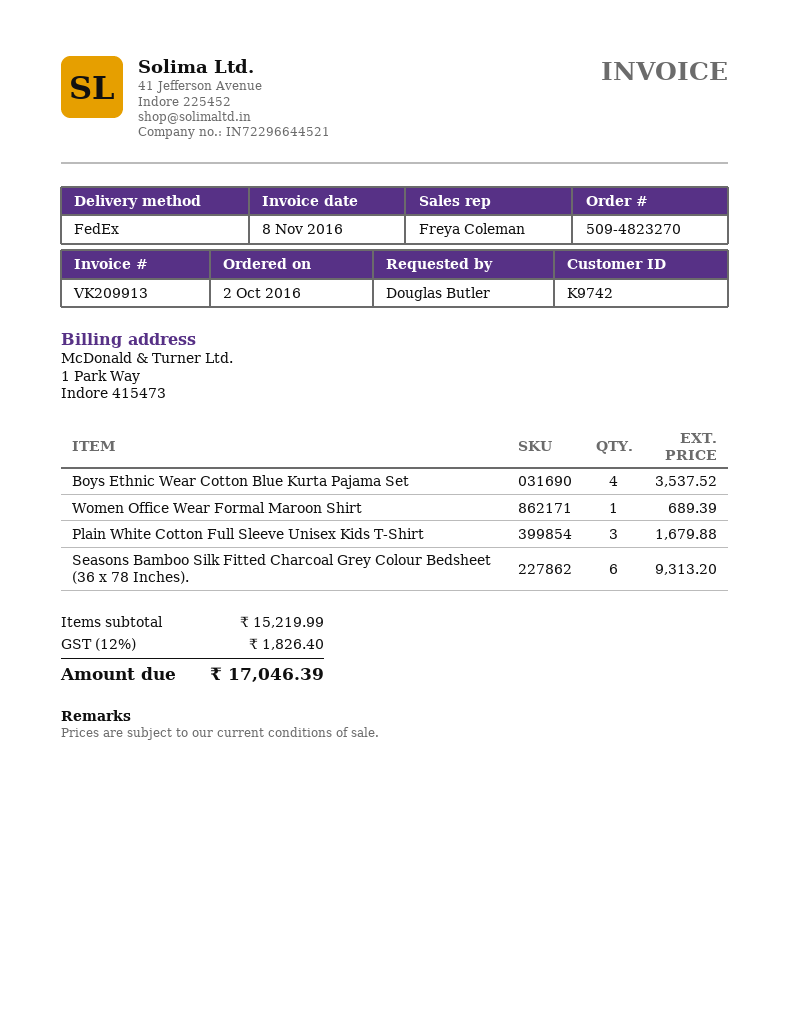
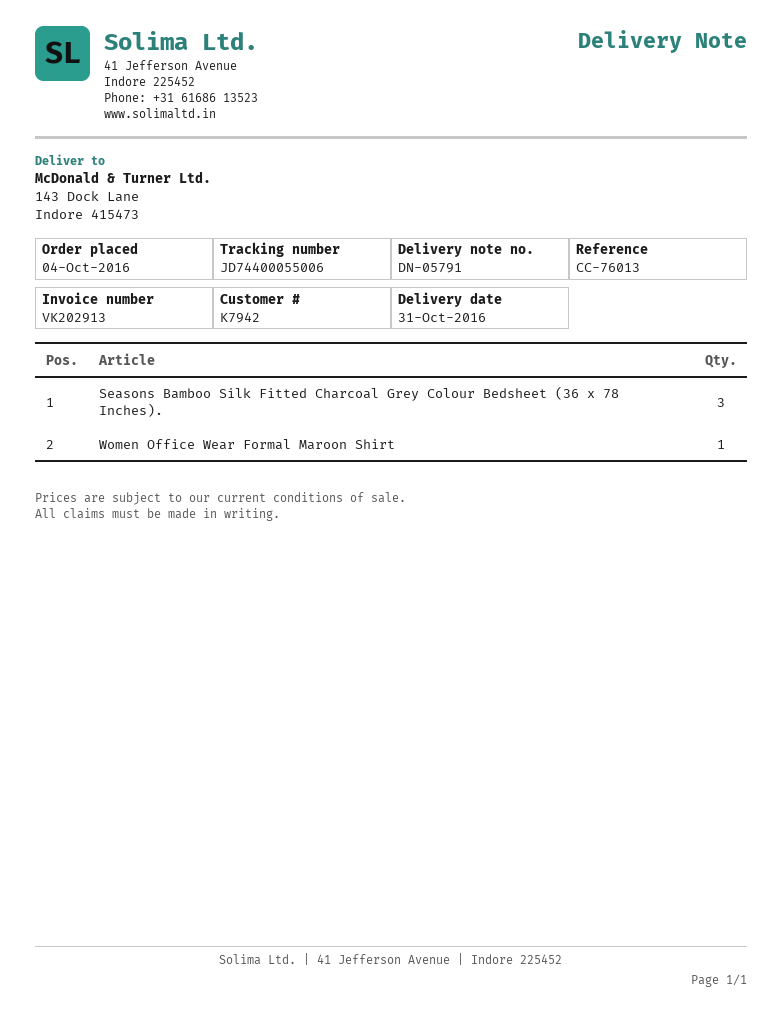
order date: 2016-10-02 -> 2016-10-04
invoice number: VK209913 -> VK202913
customer number: K9742 -> K7942
Boys Ethnic Wear Cotton Blue Kurta Pajama Set: 4 -> none
Plain White Cotton Full Sleeve Unisex Kids T-Shirt: 3 -> none
Seasons Bamboo Silk Fitted Charcoal Grey Colour Bedsheet (36 x 78 Inches).: 6 -> 3

